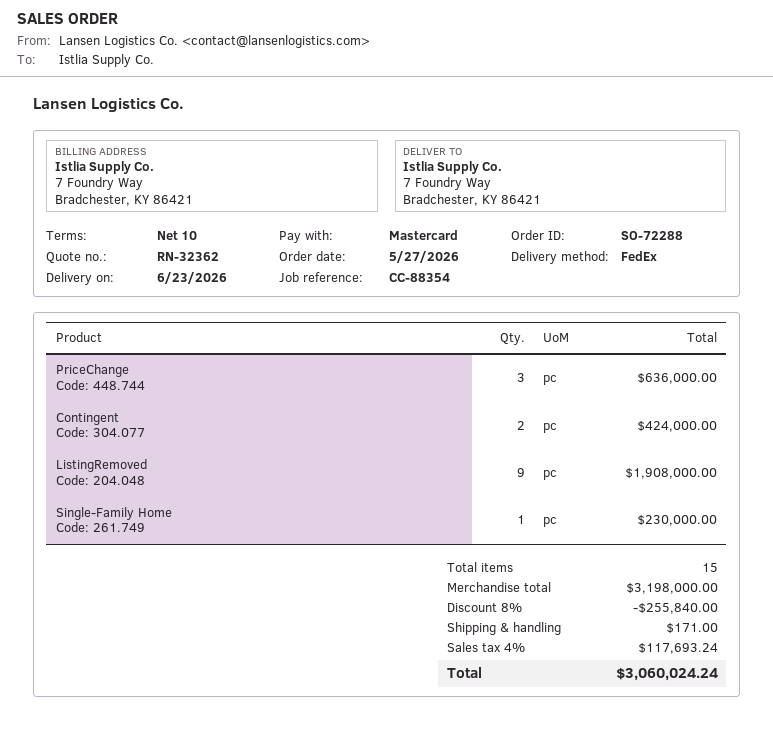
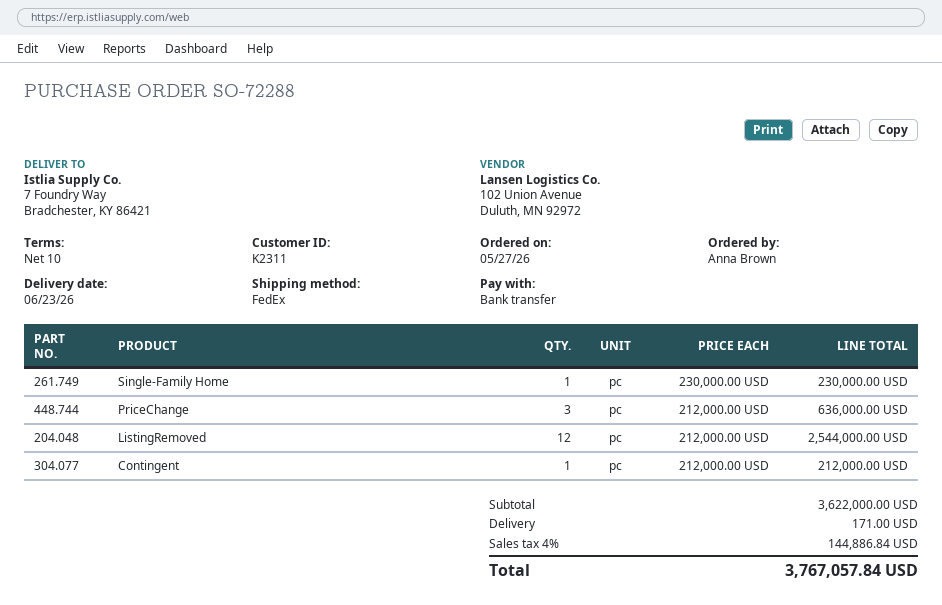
payment method: Mastercard -> bank transfer
Contingent: 2 for 424000.00 -> 1 for 212000.00
ListingRemoved: 9 for 1908000.00 -> 12 for 2544000.00
subtotal: 3198000.00 -> 3622000.00
discount: 8% = 255840.00 -> none
tax: 4% = 117693.24 -> 4% = 144886.84
total: 3060024.24 -> 3767057.84

